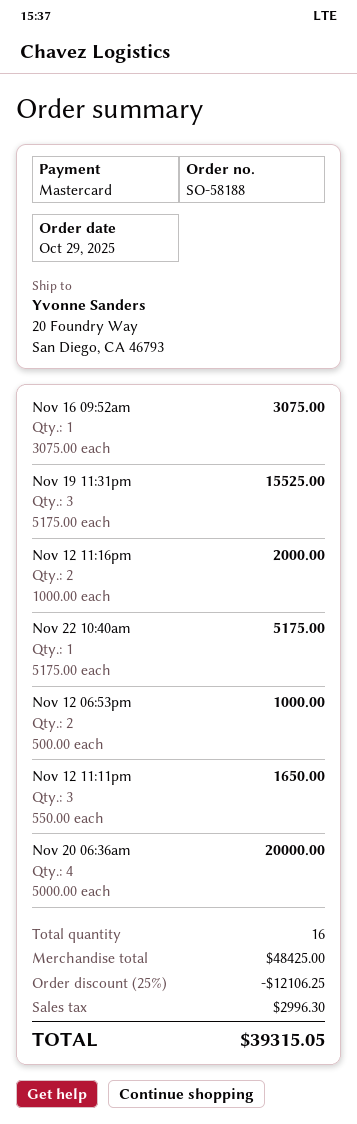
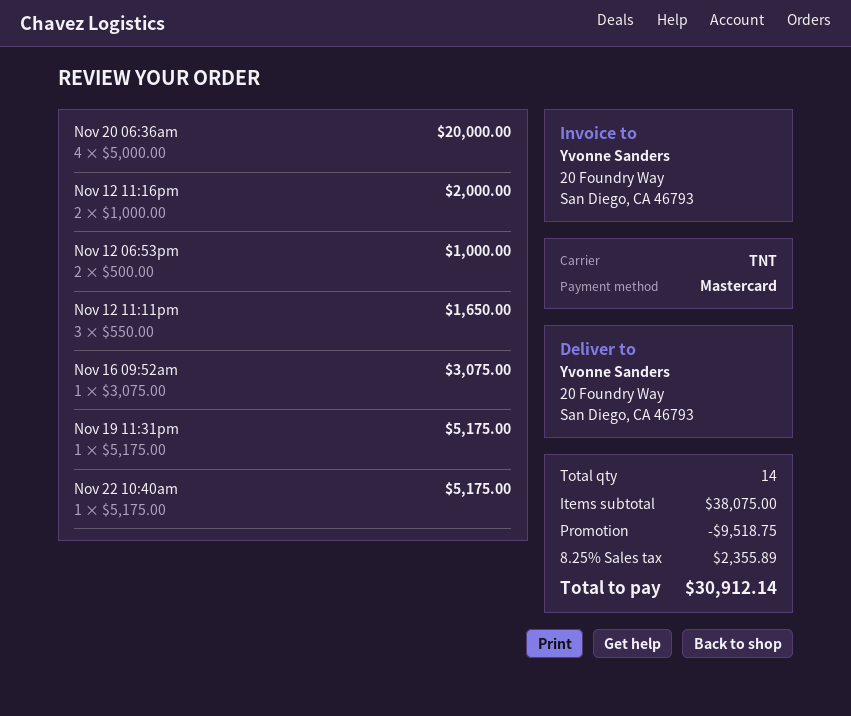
Nov 19 11:31pm: 3 x 5175.00 = 15525.00 -> 1 x 5175.00 = 5175.00
total quantity: 16 -> 14
subtotal: 48425.00 -> 38075.00
discount: 12106.25 -> 9518.75
tax: 2996.30 -> 2355.89
total: 39315.05 -> 30912.14

